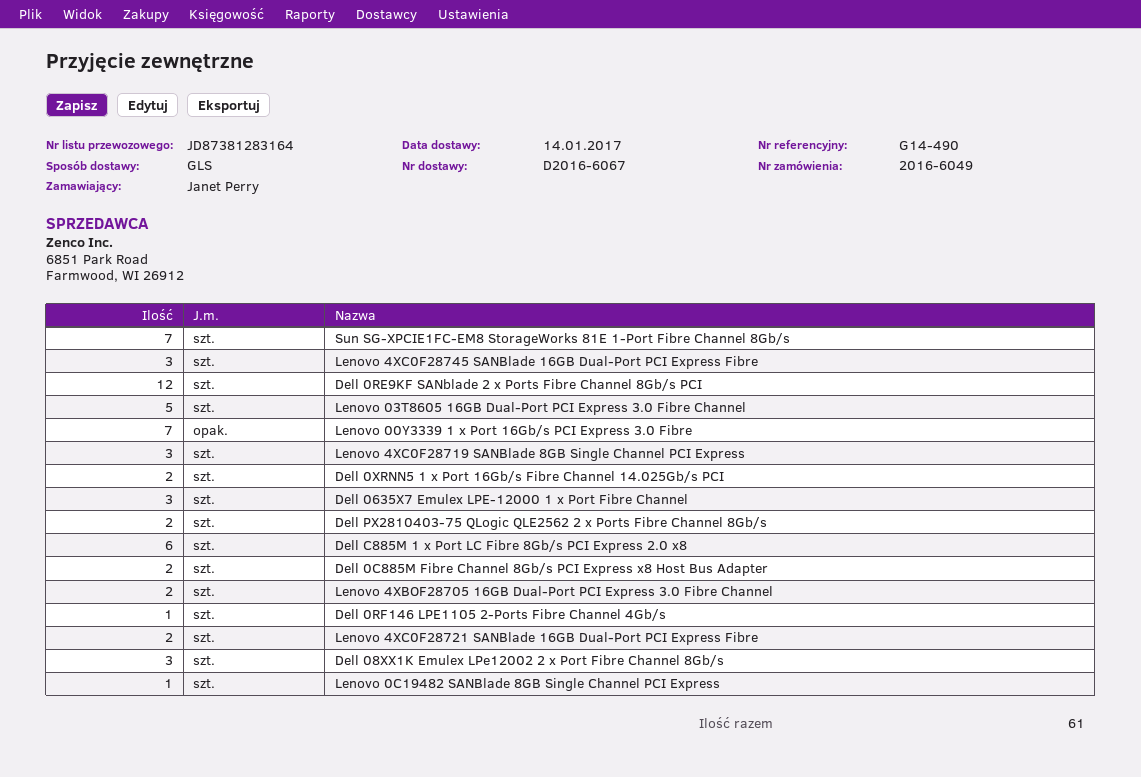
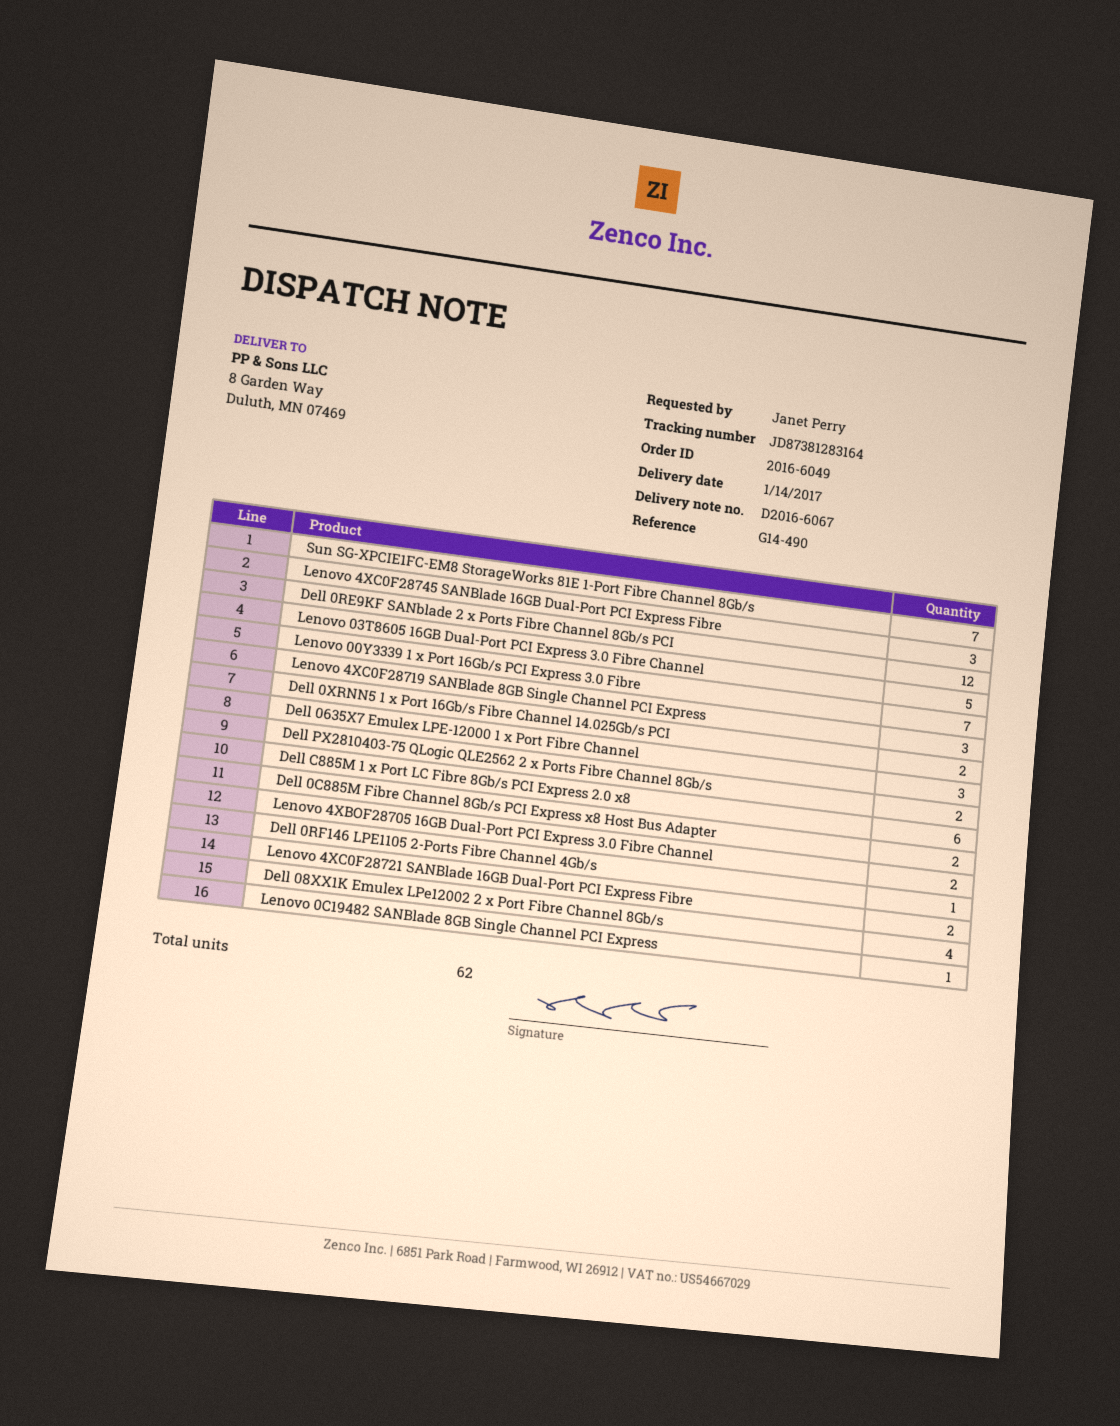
Dell 08XX1K Emulex LPe12002 2 x Port Fibre Channel 8Gb/s: 3 -> 4
total quantity: 61 -> 62

